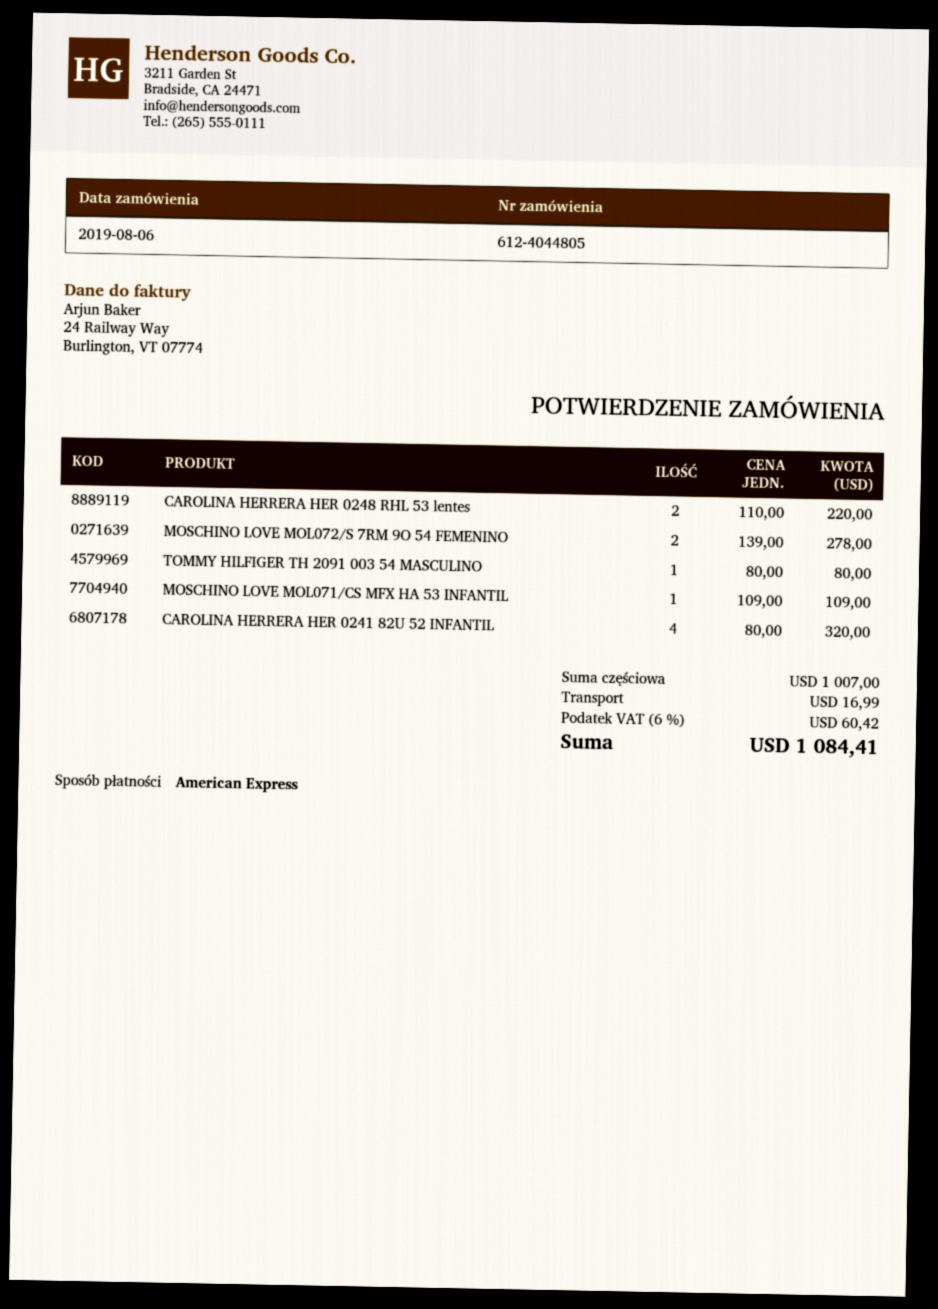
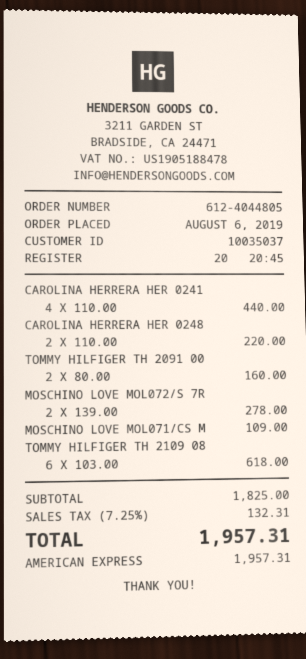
TOMMY HILFIGER TH 2091 003 54 MASCULINO: 1 x 80.00 = 80.00 -> 2 x 80.00 = 160.00
CAROLINA HERRERA HER 0241 82U 52 INFANTIL: 4 x 80.00 = 320.00 -> 4 x 110.00 = 440.00
TOMMY HILFIGER TH 2109 08: none -> 6 x 103.00 = 618.00
subtotal: 1007.00 -> 1825.00
shipping: 16.99 -> none
tax: 6% = 60.42 -> 7.25% = 132.31
total: 1084.41 -> 1957.31

